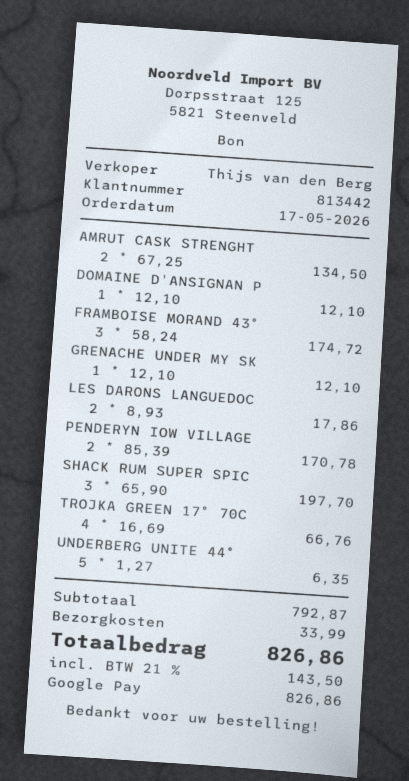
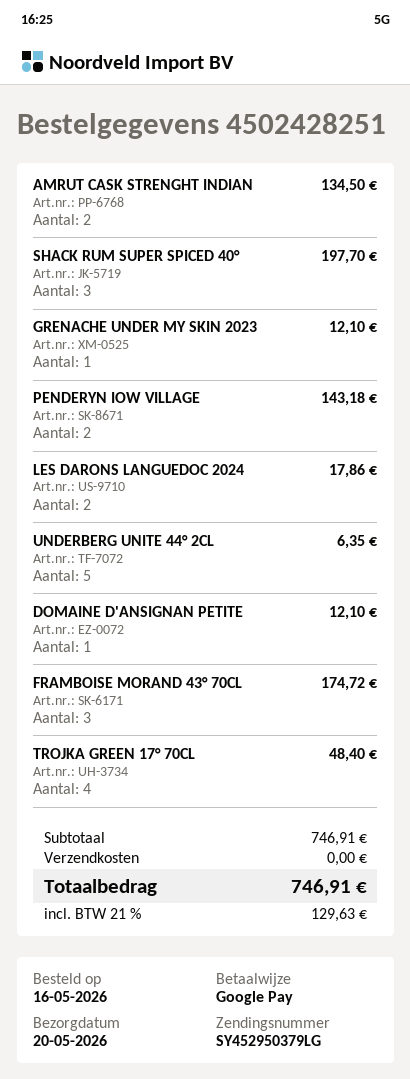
order date: 2026-05-17 -> 2026-05-16
PENDERYN IOW VILLAGE: 2 for 170.78 -> 2 for 143.18
TROJKA GREEN 17° 70C: 4 for 66.76 -> 4 for 48.40
subtotal: 792.87 -> 746.91
shipping: 33.99 -> 0.00
tax: 21% = 143.50 -> 21% = 129.63
total: 826.86 -> 746.91

